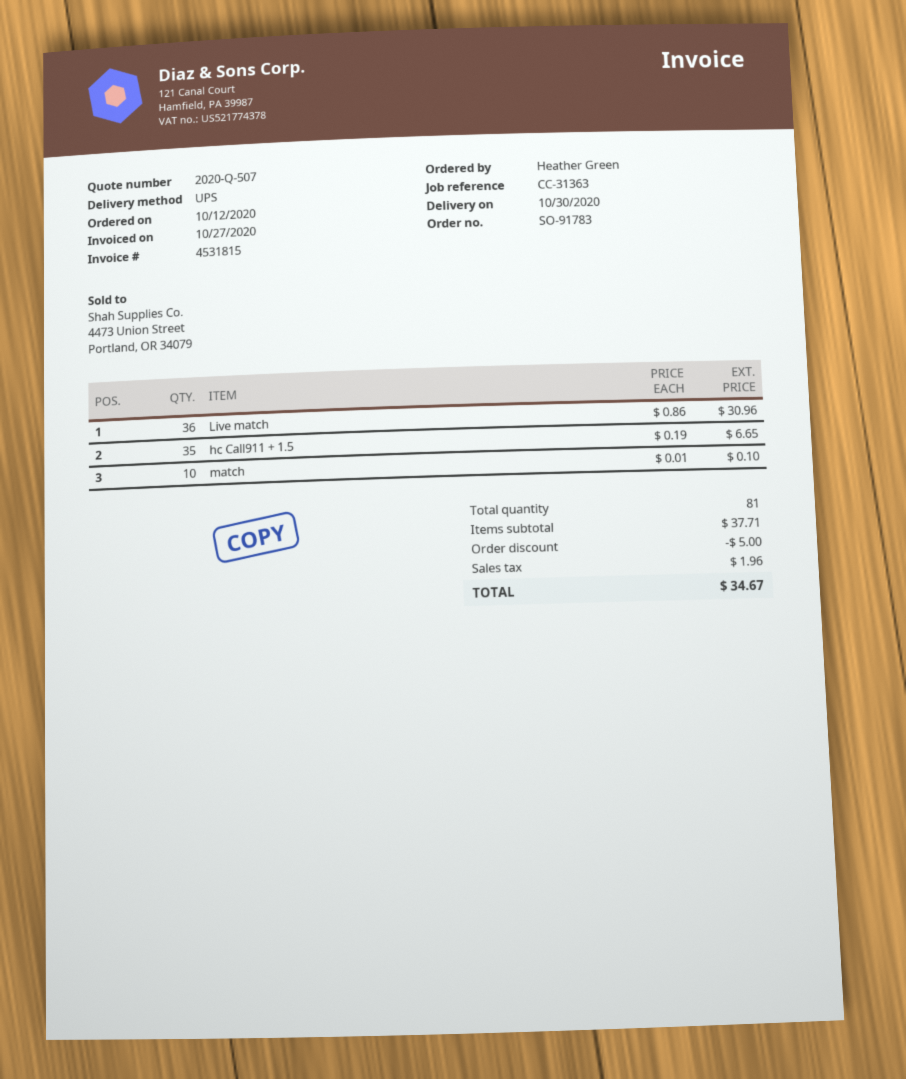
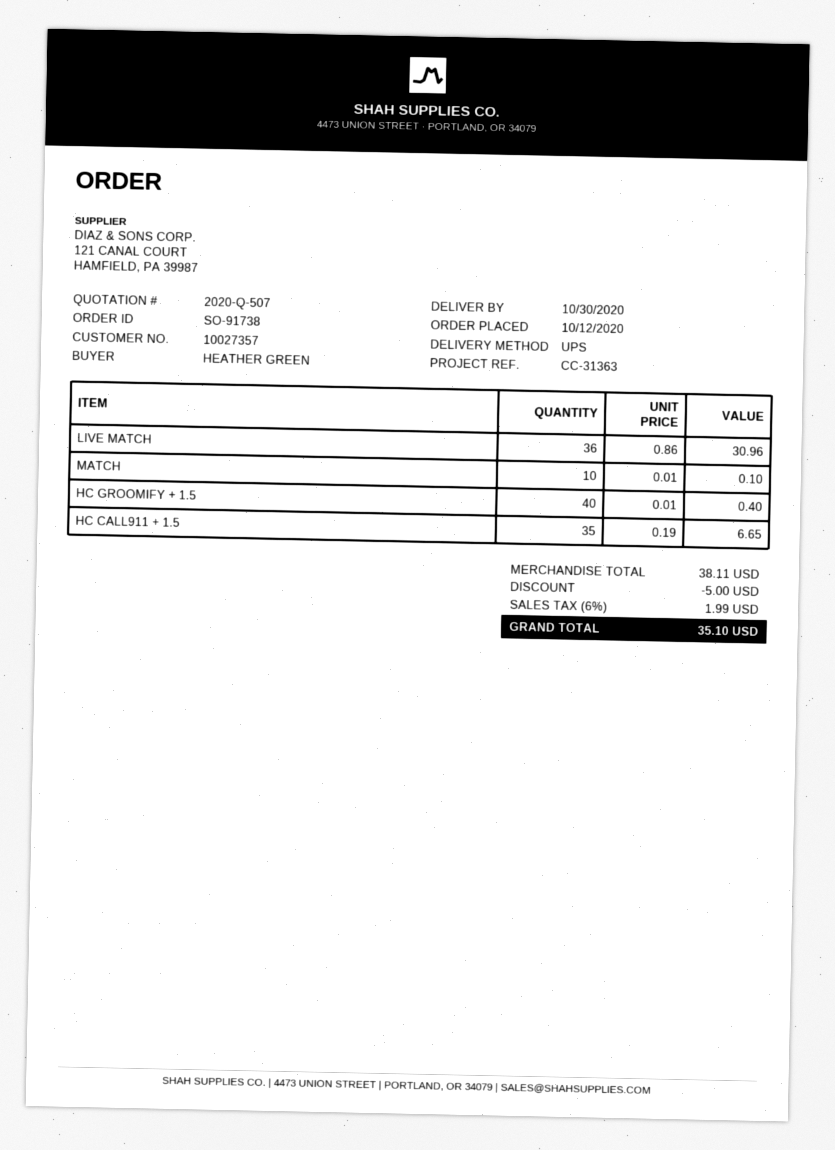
order number: SO-91783 -> SO-91738
HC GROOMIFY + 1.5: none -> 40 x 0.01 = 0.40
subtotal: 37.71 -> 38.11
tax: 1.96 -> 1.99
total: 34.67 -> 35.10

